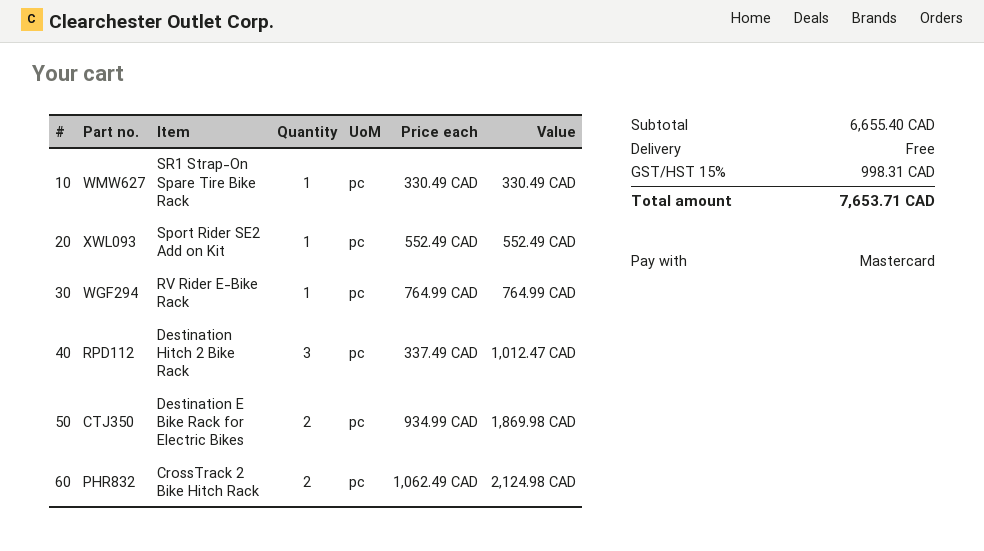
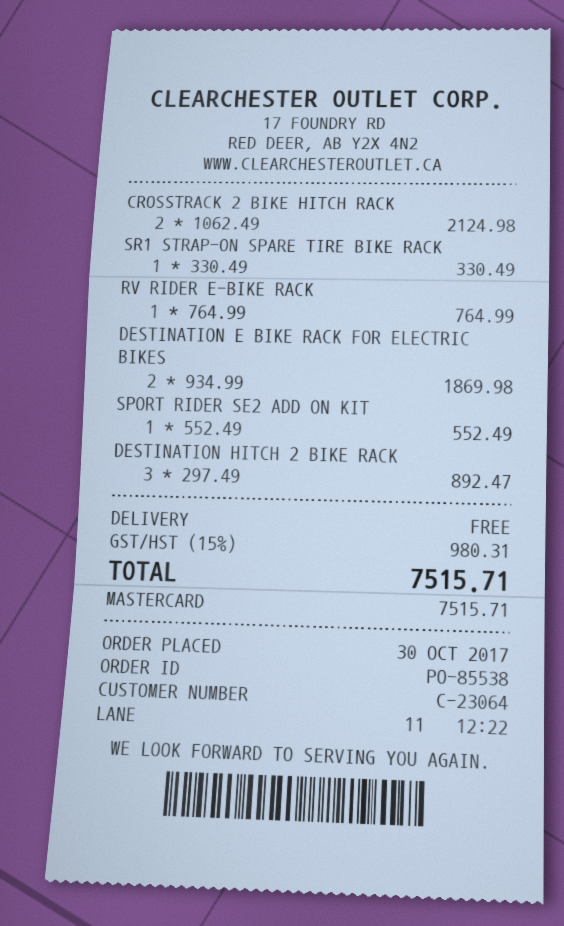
Destination Hitch 2 Bike Rack: 3 x 337.49 = 1012.47 -> 3 x 297.49 = 892.47
tax: 15% = 998.31 -> 15% = 980.31
total: 7653.71 -> 7515.71

